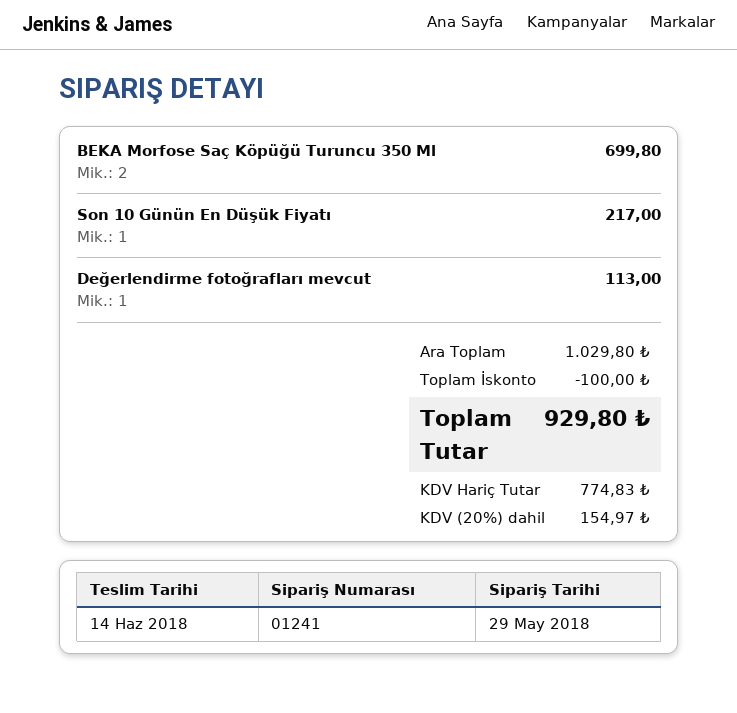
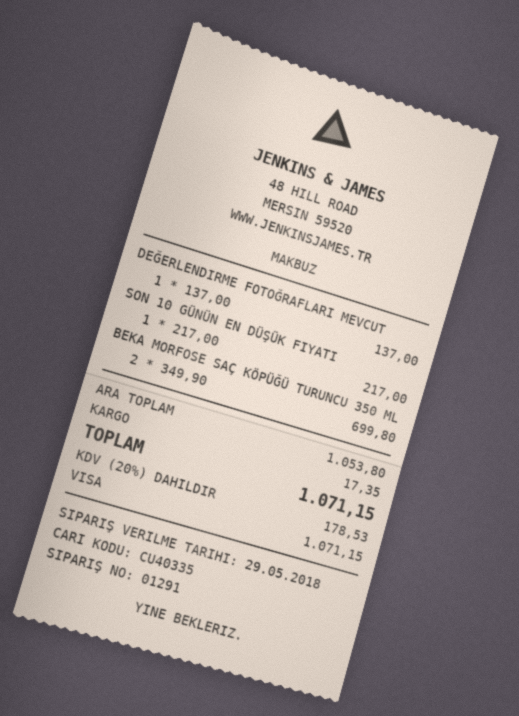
order number: 01241 -> 01291
Değerlendirme fotoğrafları mevcut: 1 for 113.00 -> 1 for 137.00
subtotal: 1029.80 -> 1053.80
discount: 100.00 -> none
shipping: none -> 17.35
tax: 20% = 154.97 -> 20% = 178.53
total: 929.80 -> 1071.15

